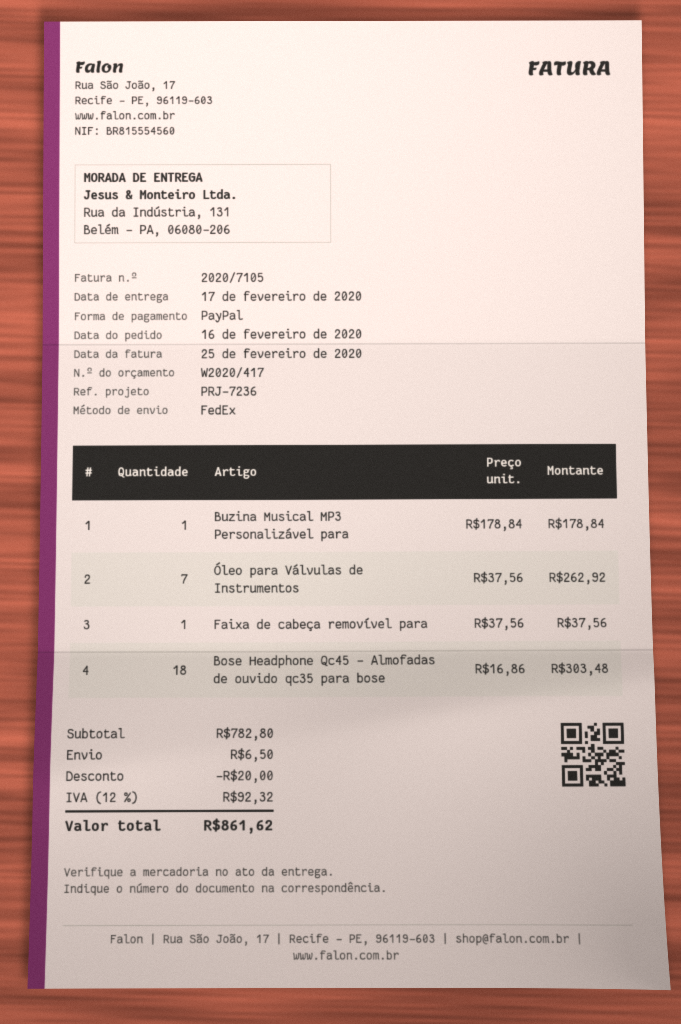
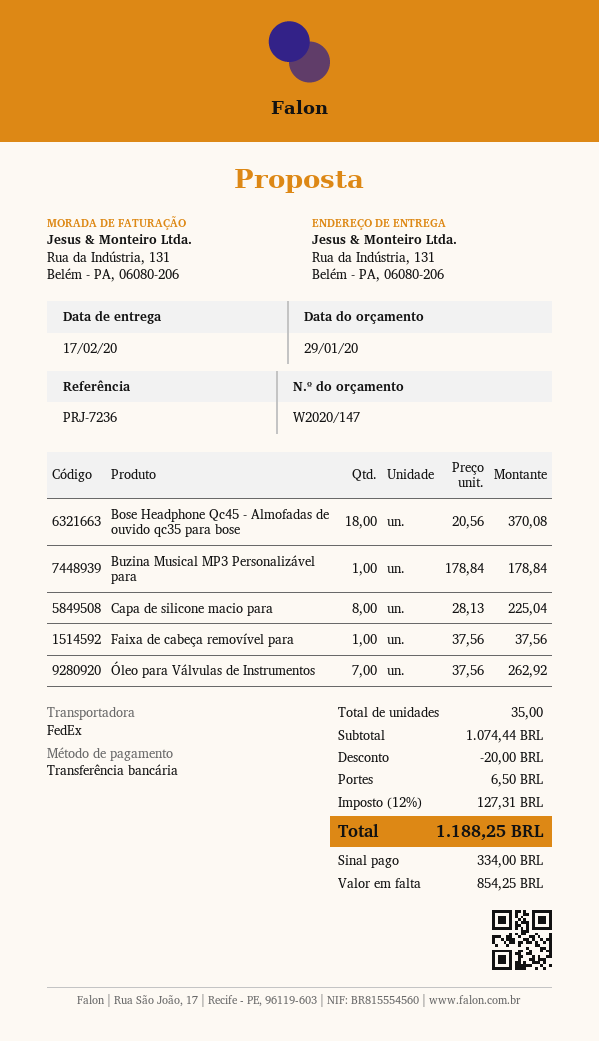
quote number: W2020/417 -> W2020/147
payment method: PayPal -> bank transfer
Bose Headphone Qc45 - Almofadas de ouvido qc35 para bose: 18 x 16.86 = 303.48 -> 18 x 20.56 = 370.08
Capa de silicone macio para: none -> 8 x 28.13 = 225.04
subtotal: 782.80 -> 1074.44
tax: 12% = 92.32 -> 12% = 127.31
total: 861.62 -> 1188.25

